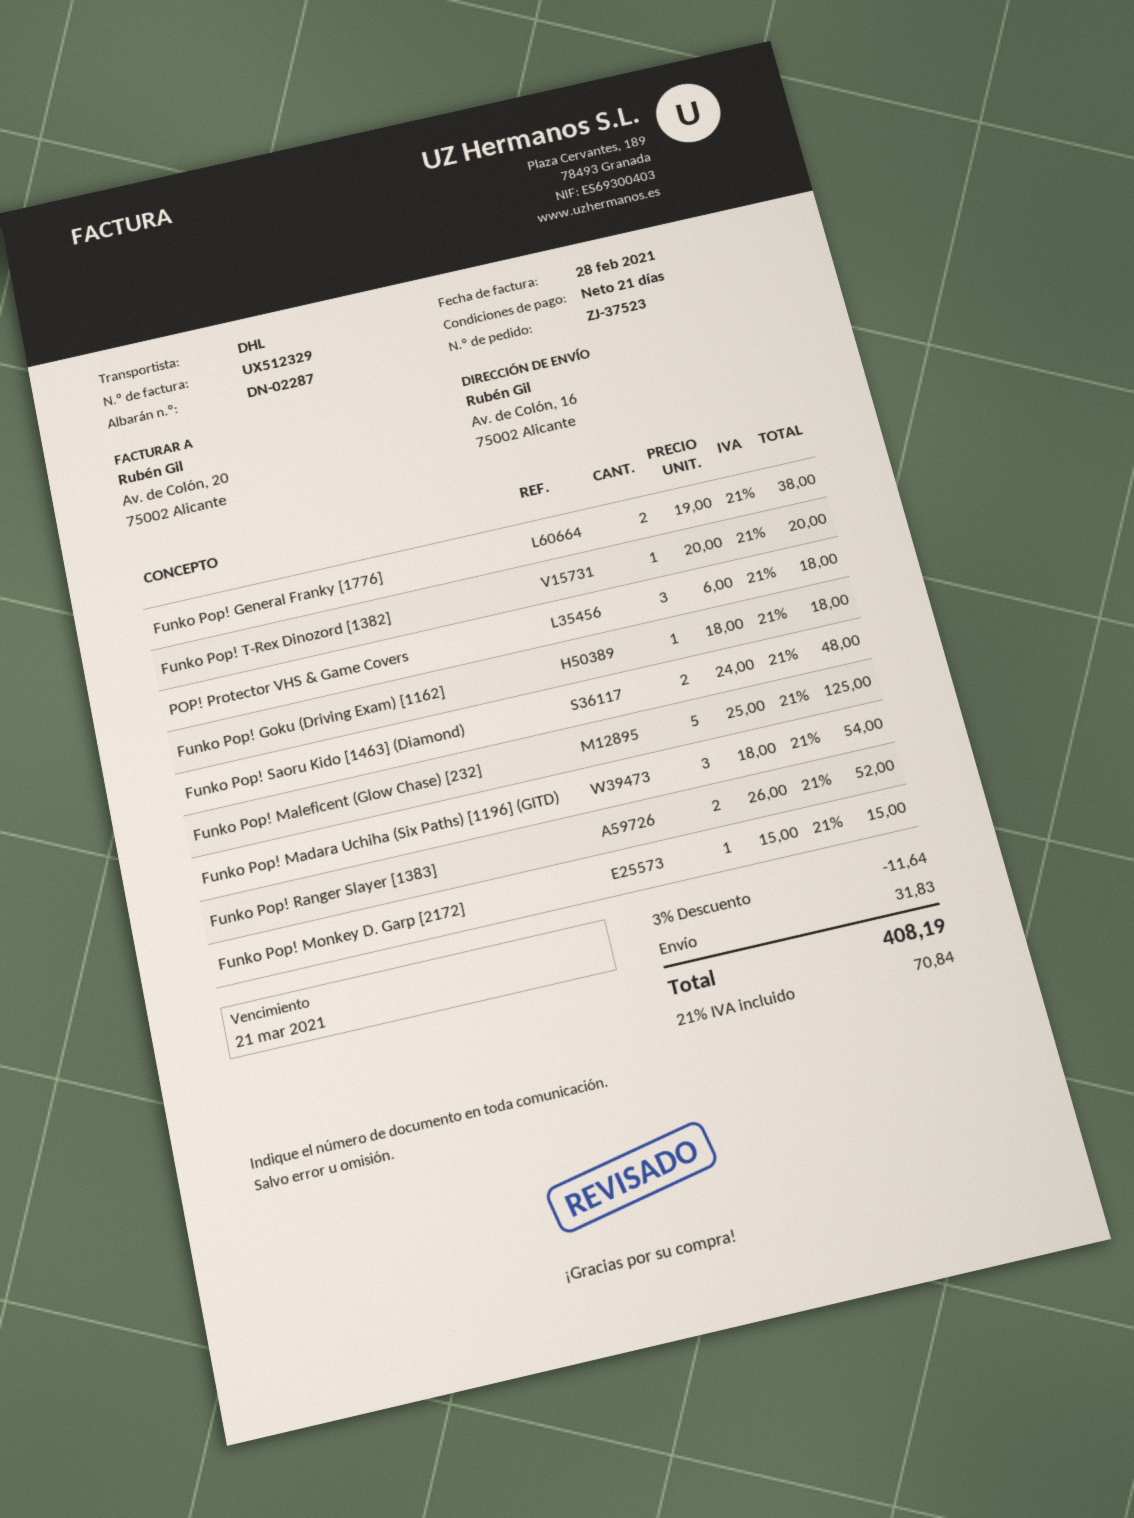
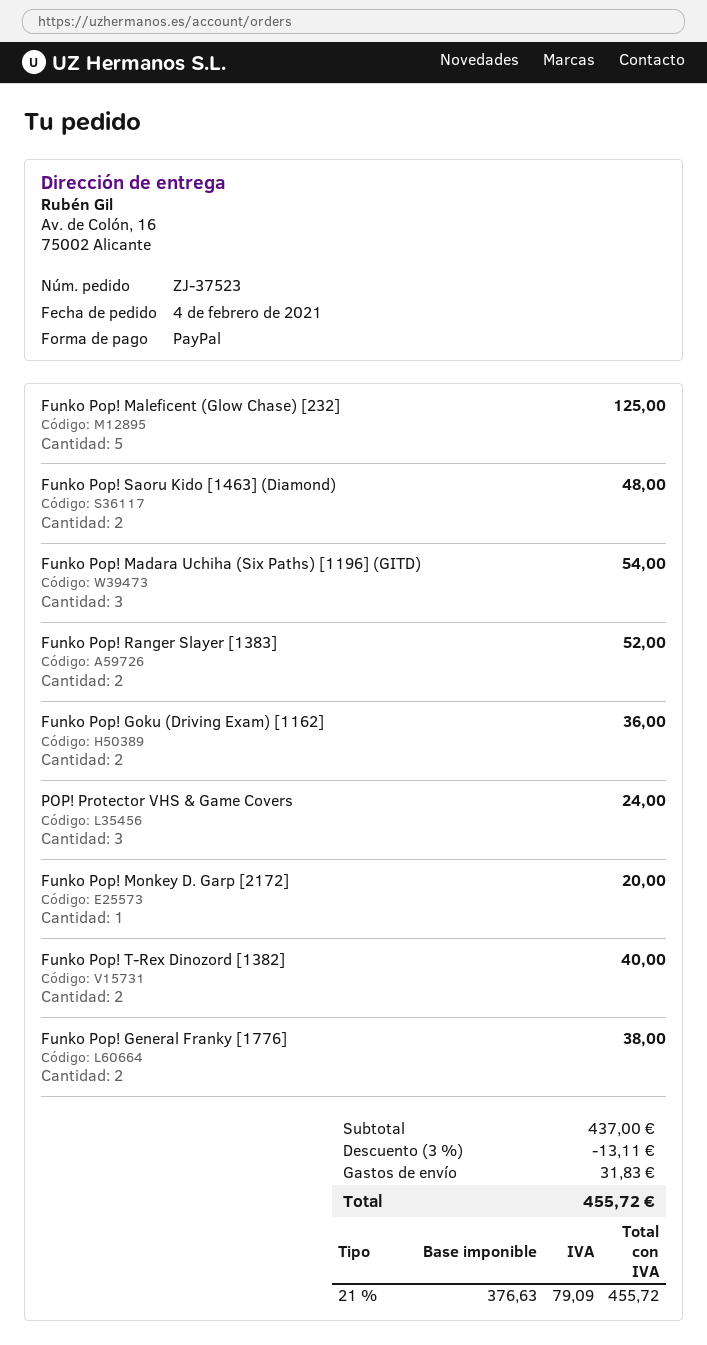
Funko Pop! T-Rex Dinozord [1382]: 1 for 20.00 -> 2 for 40.00
POP! Protector VHS & Game Covers: 3 for 18.00 -> 3 for 24.00
Funko Pop! Goku (Driving Exam) [1162]: 1 for 18.00 -> 2 for 36.00
Funko Pop! Monkey D. Garp [2172]: 1 for 15.00 -> 1 for 20.00
discount: 3% = 11.64 -> 3% = 13.11
tax: 21% = 70.84 -> 21% = 79.09
total: 408.19 -> 455.72

